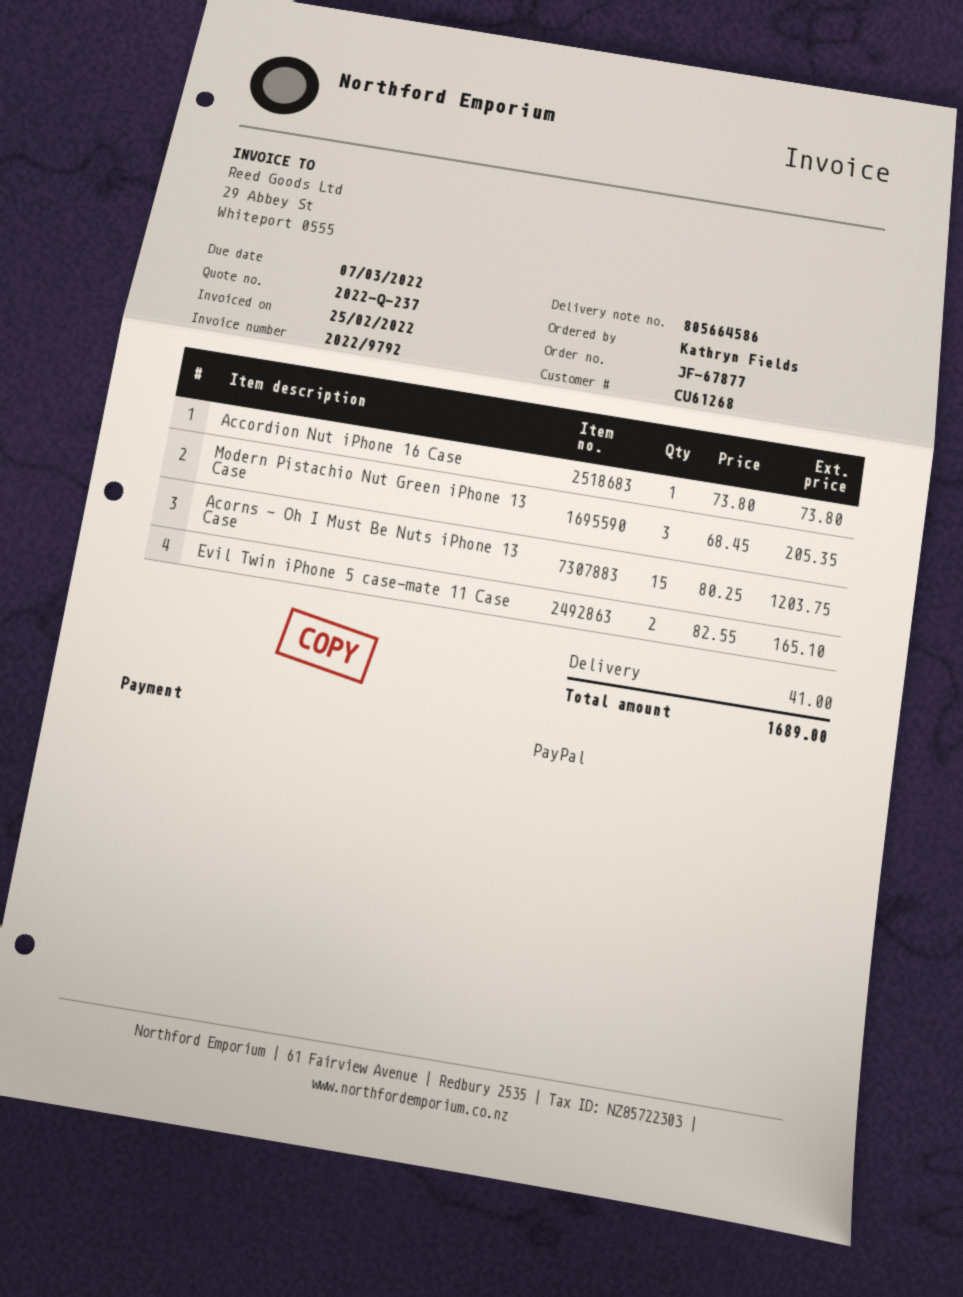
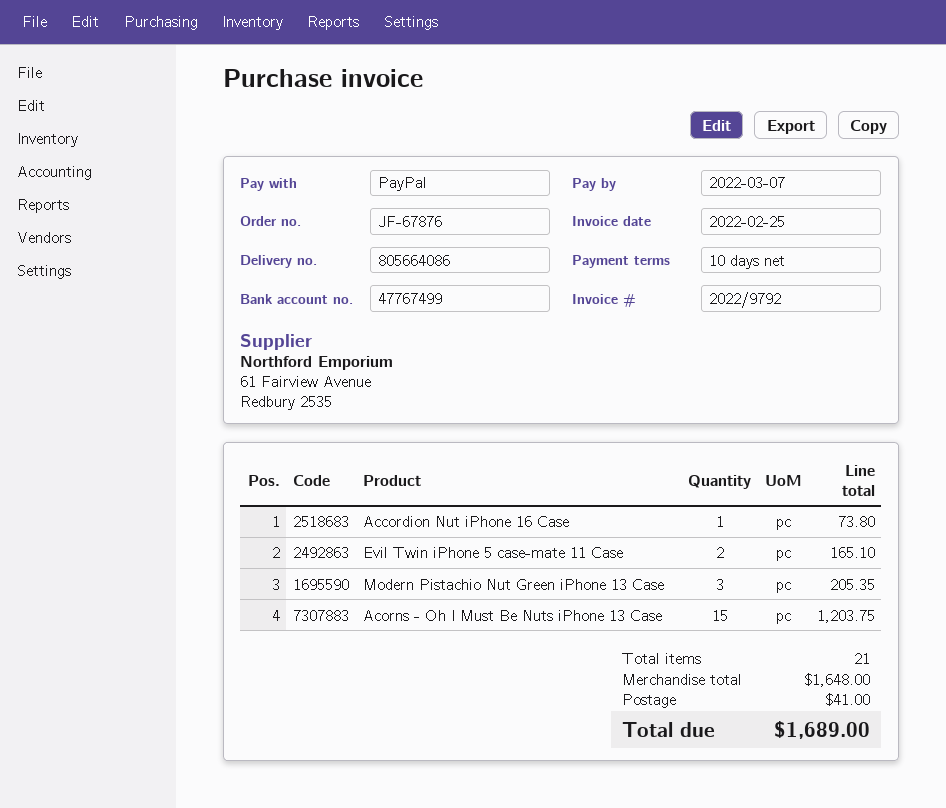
order number: JF-67877 -> JF-67876
delivery note number: 805664586 -> 805664086

